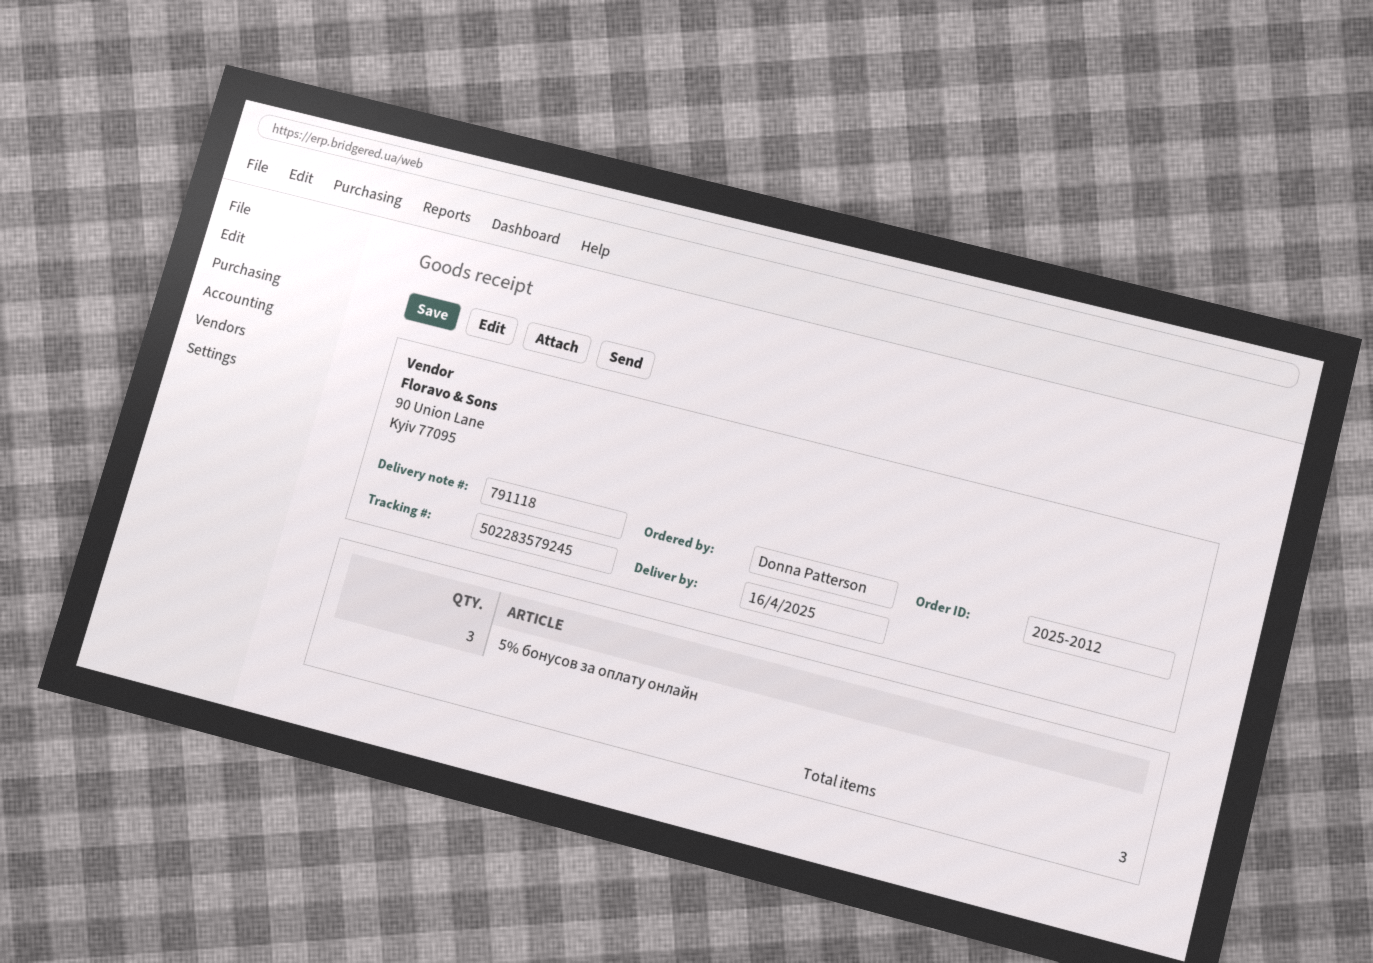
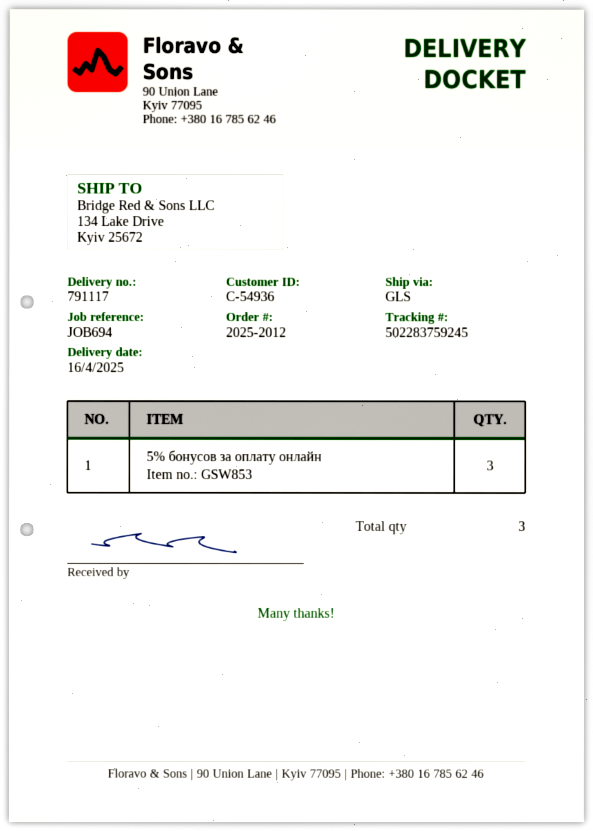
delivery note number: 791118 -> 791117
tracking number: 502283579245 -> 502283759245

